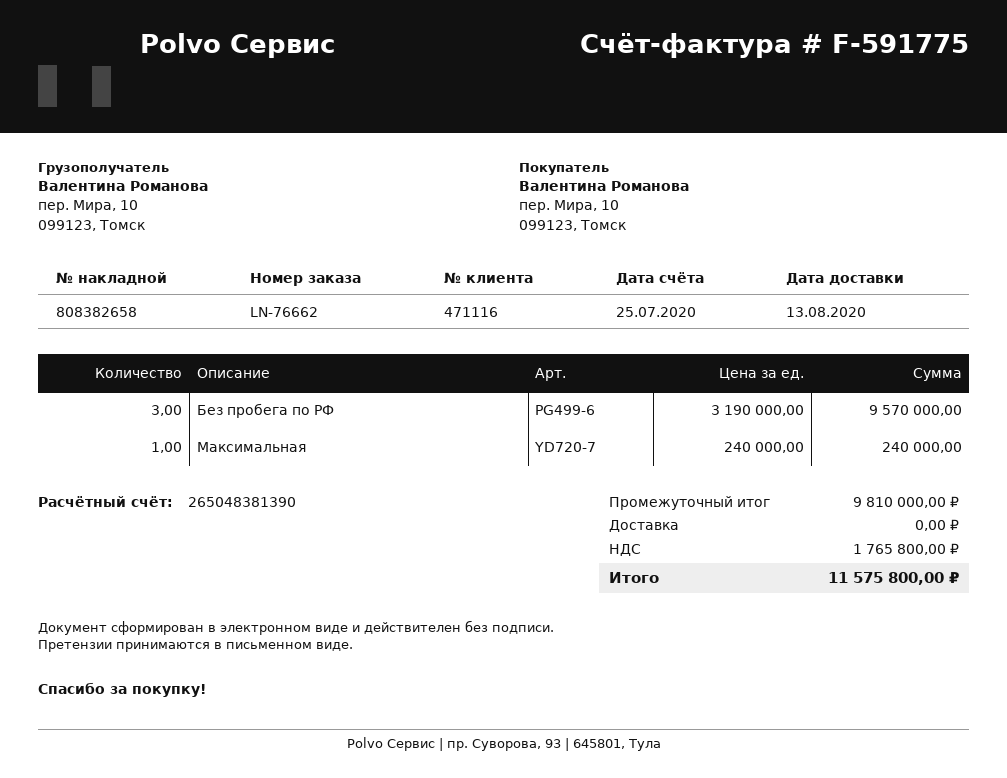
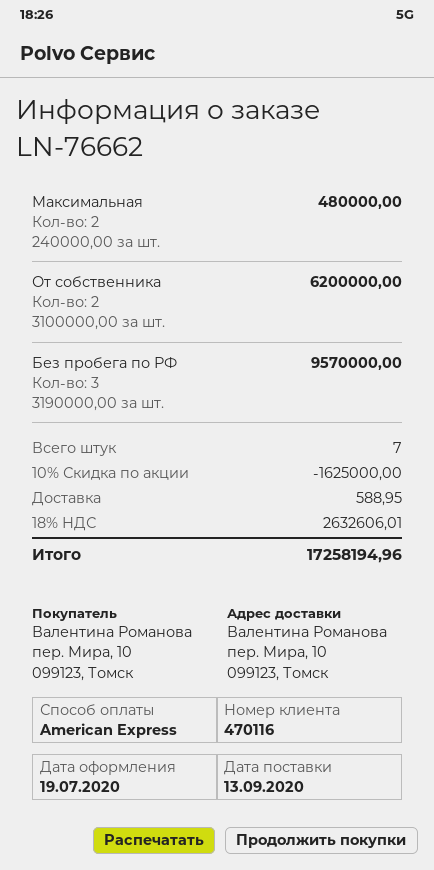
delivery date: 2020-08-13 -> 2020-09-13
customer number: 471116 -> 470116
Максимальная: 1 x 240000.00 = 240000.00 -> 2 x 240000.00 = 480000.00
От собственника: none -> 2 x 3100000.00 = 6200000.00
discount: none -> 10% = 1625000.00
shipping: 0.00 -> 588.95
tax: 1765800.00 -> 2632606.01
total: 11575800.00 -> 17258194.96

